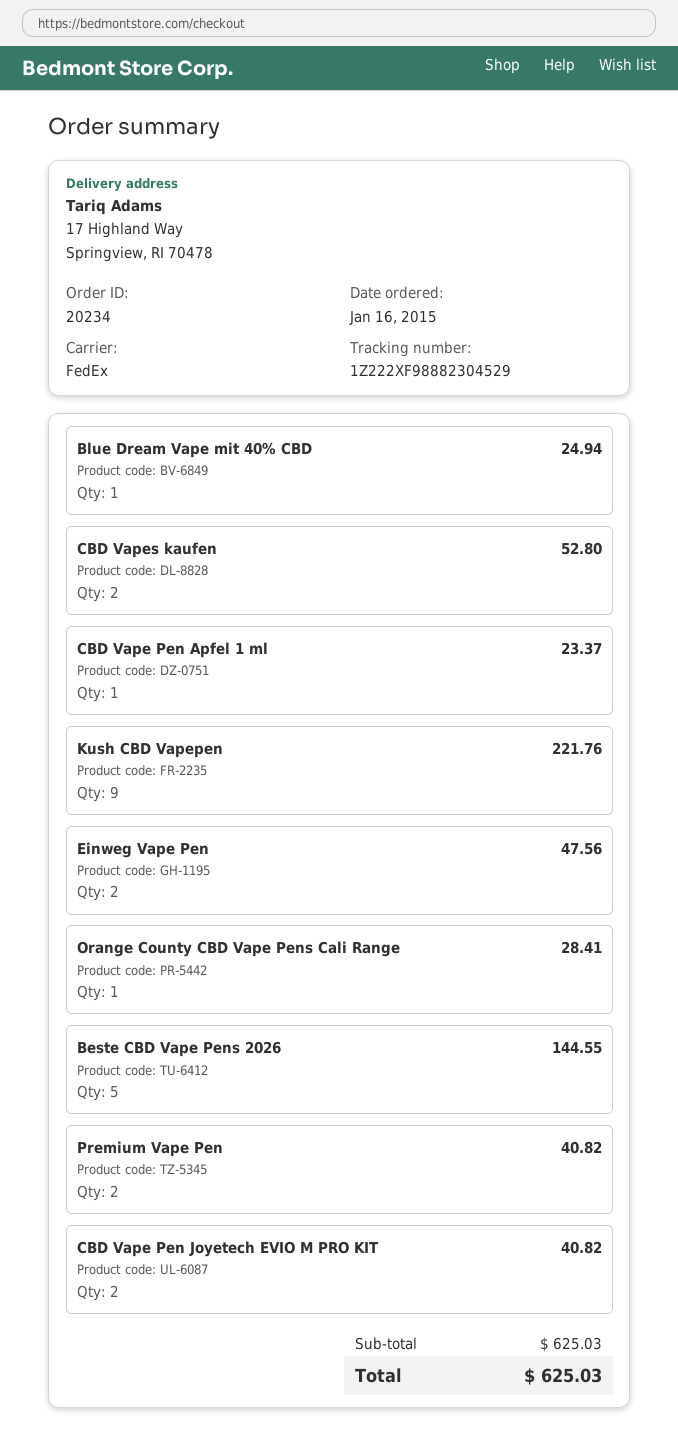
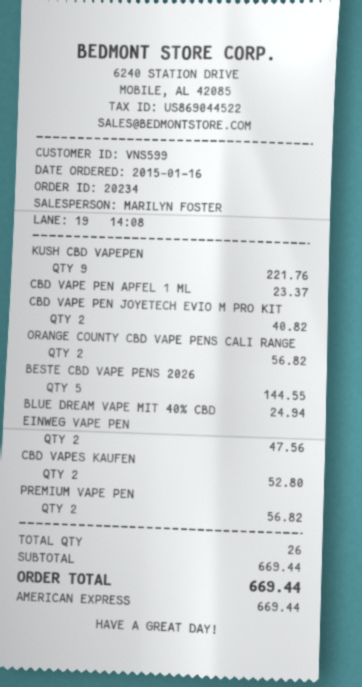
Orange County CBD Vape Pens Cali Range: 1 for 28.41 -> 2 for 56.82
Premium Vape Pen: 2 for 40.82 -> 2 for 56.82
subtotal: 625.03 -> 669.44
total: 625.03 -> 669.44

